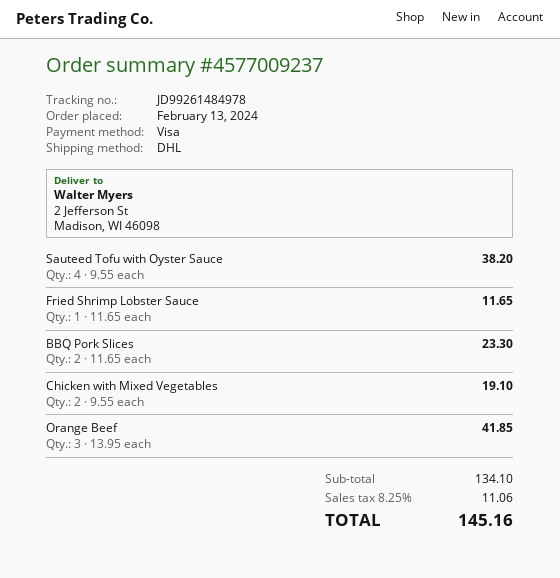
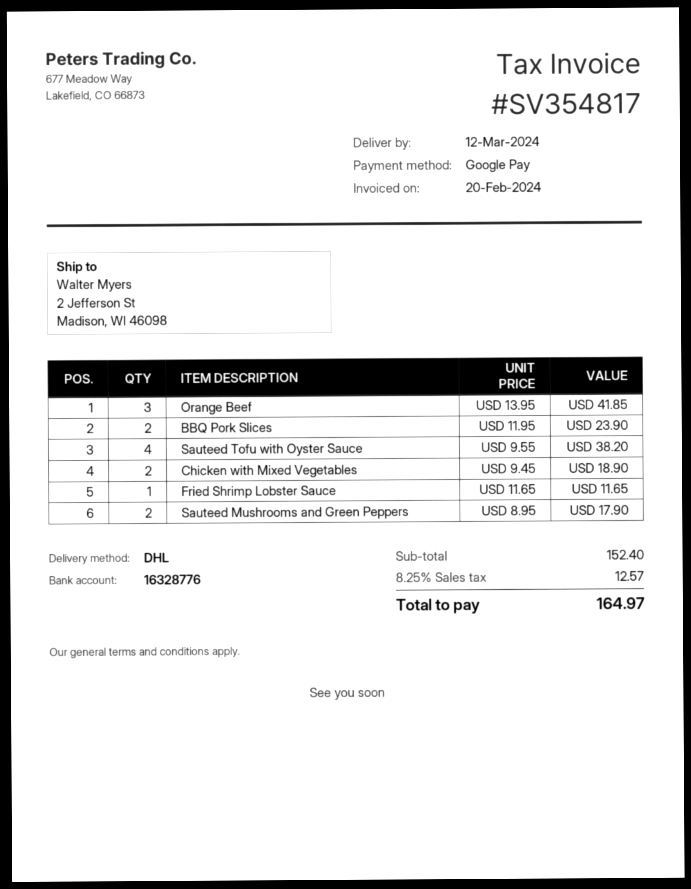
payment method: Visa -> Google Pay
BBQ Pork Slices: 2 x 11.65 = 23.30 -> 2 x 11.95 = 23.90
Chicken with Mixed Vegetables: 2 x 9.55 = 19.10 -> 2 x 9.45 = 18.90
Sauteed Mushrooms and Green Peppers: none -> 2 x 8.95 = 17.90
subtotal: 134.10 -> 152.40
tax: 8.25% = 11.06 -> 8.25% = 12.57
total: 145.16 -> 164.97

